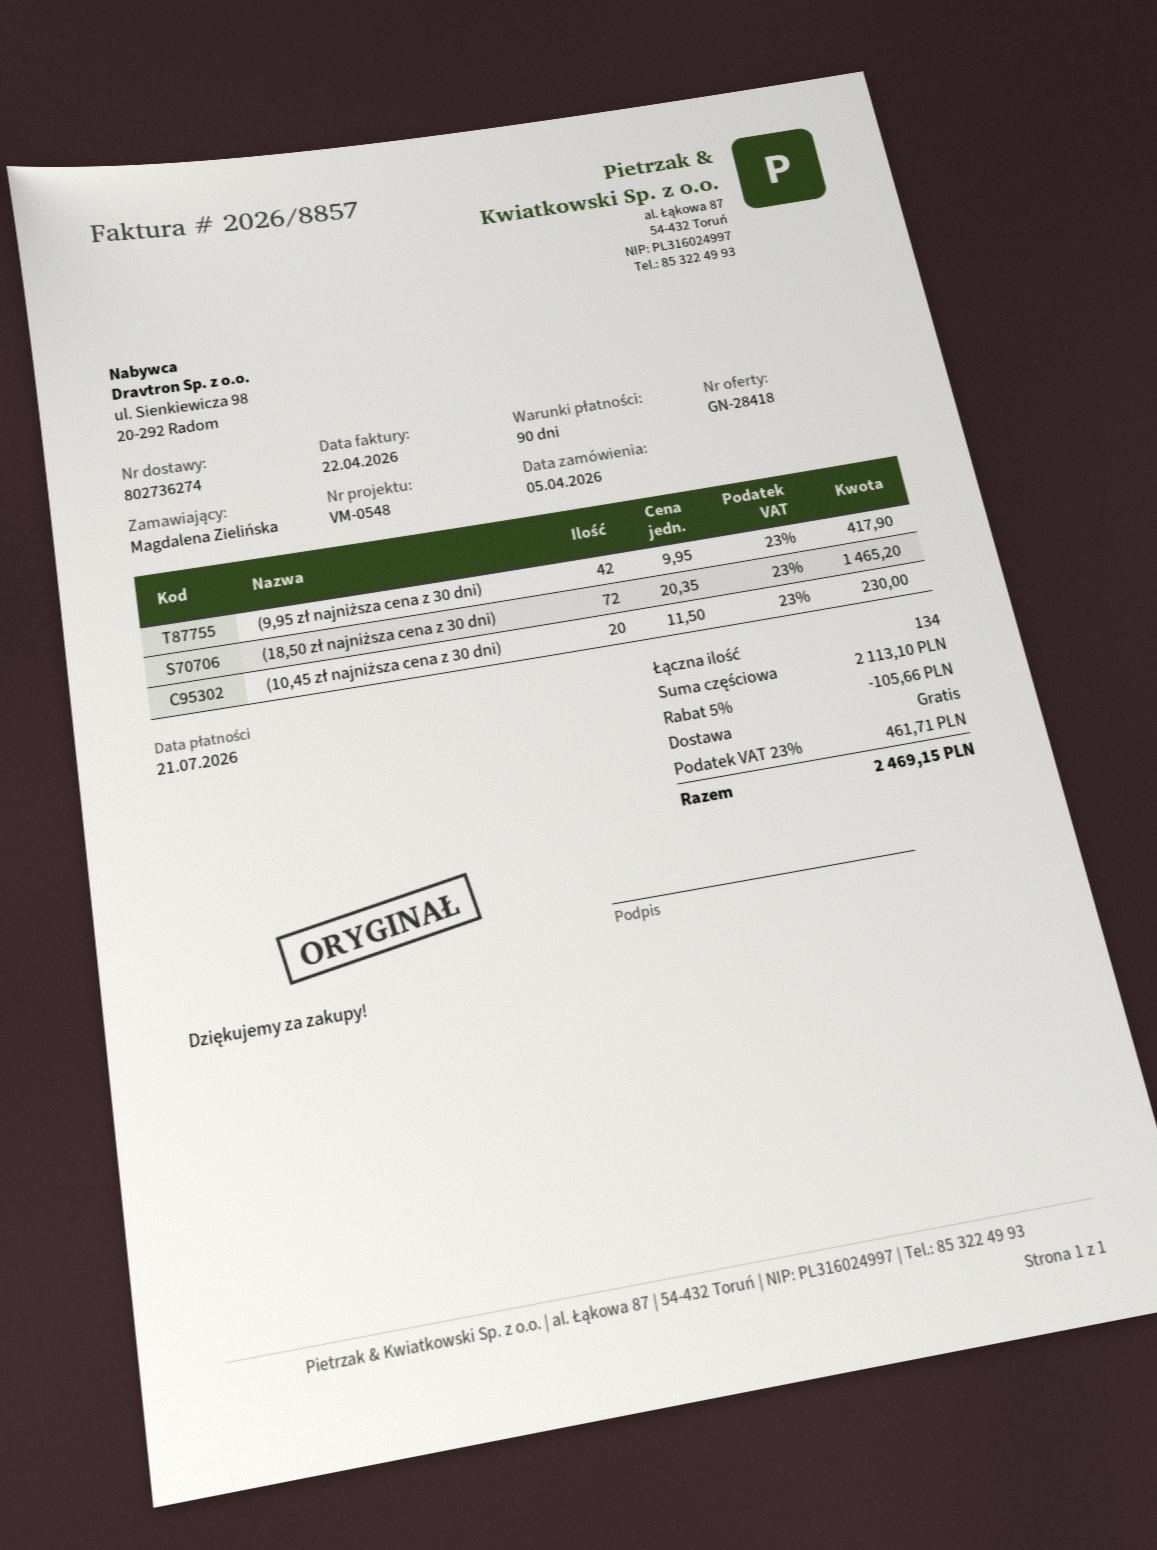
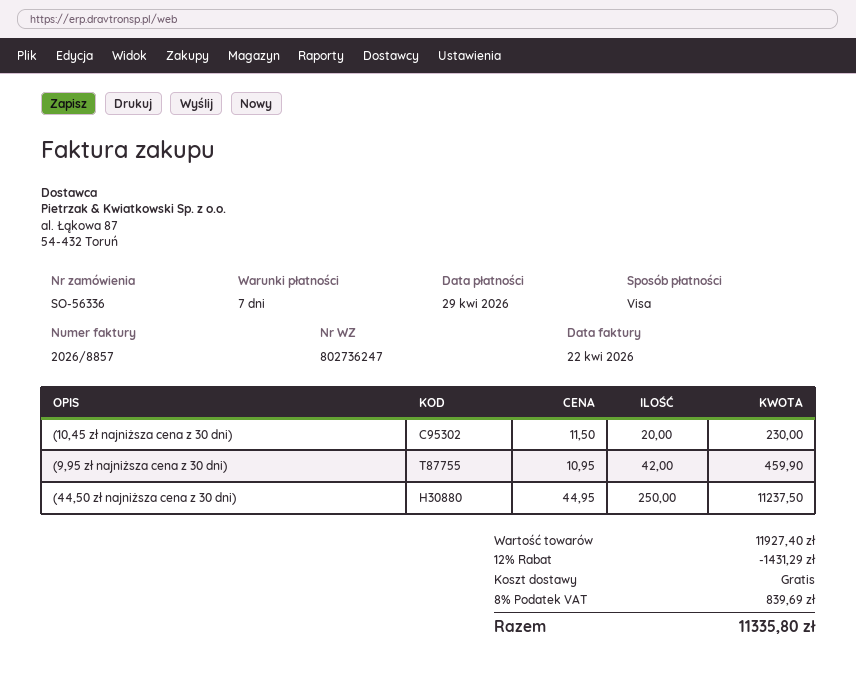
delivery note number: 802736274 -> 802736247
payment terms: 90 days -> 7 days
due date: 2026-07-21 -> 2026-04-29
(9,95 zł najniższa cena z 30 dni): 42 x 9.95 = 417.90 -> 42 x 10.95 = 459.90
(18,50 zł najniższa cena z 30 dni): 72 x 20.35 = 1465.20 -> none
(44,50 zł najniższa cena z 30 dni): none -> 250 x 44.95 = 11237.50
subtotal: 2113.10 -> 11927.40
discount: 5% = 105.66 -> 12% = 1431.29
tax: 23% = 461.71 -> 8% = 839.69
total: 2469.15 -> 11335.80

